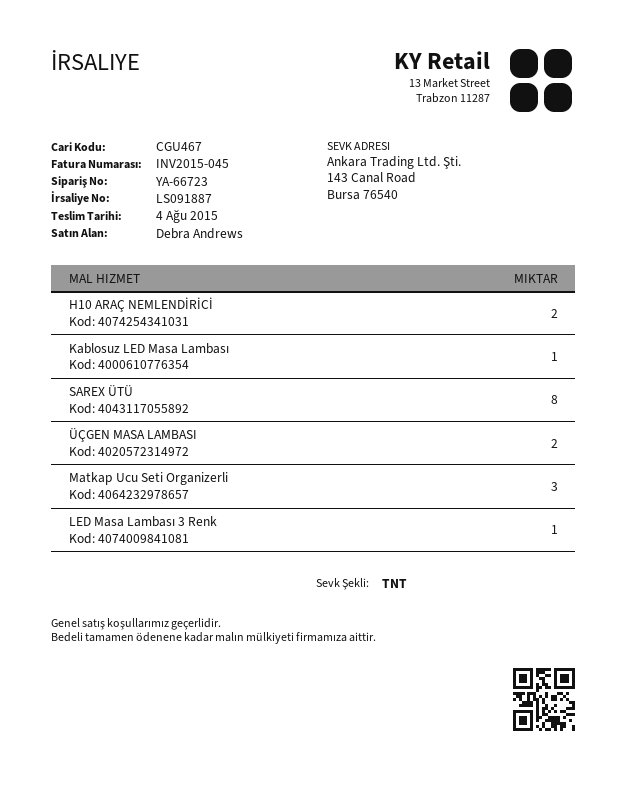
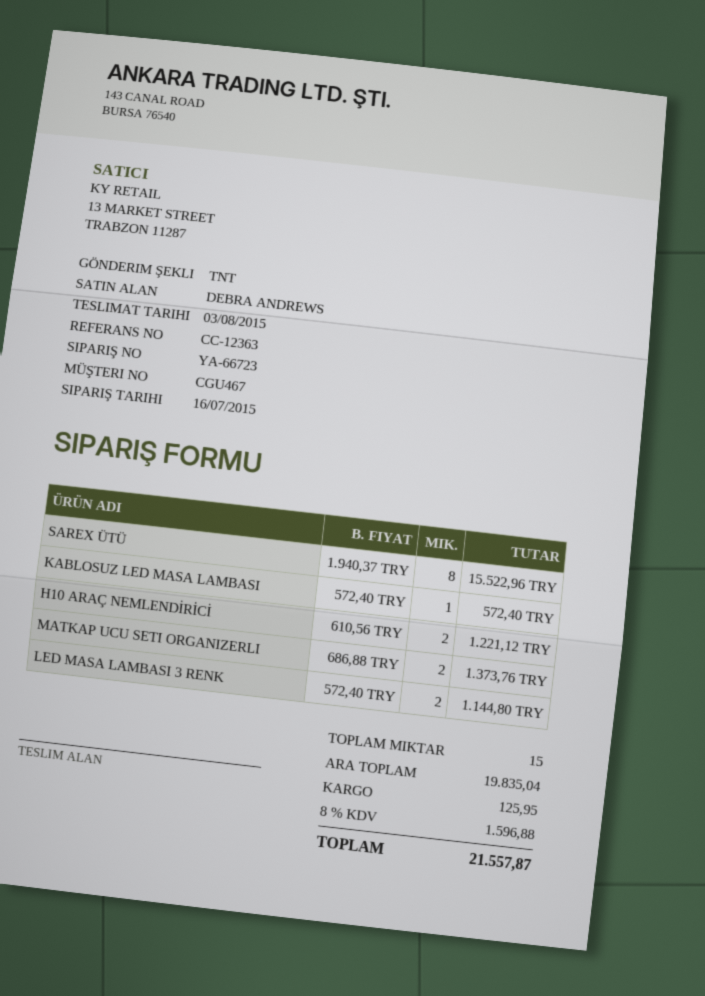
delivery date: 2015-08-04 -> 2015-08-03
ÜÇGEN MASA LAMBASI: 2 -> none
Matkap Ucu Seti Organizerli: 3 -> 2
LED Masa Lambası 3 Renk: 1 -> 2

